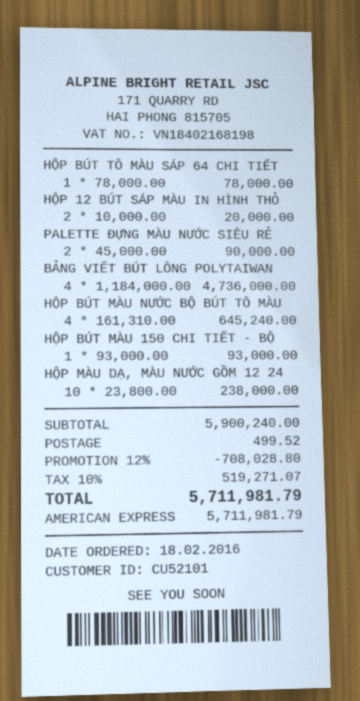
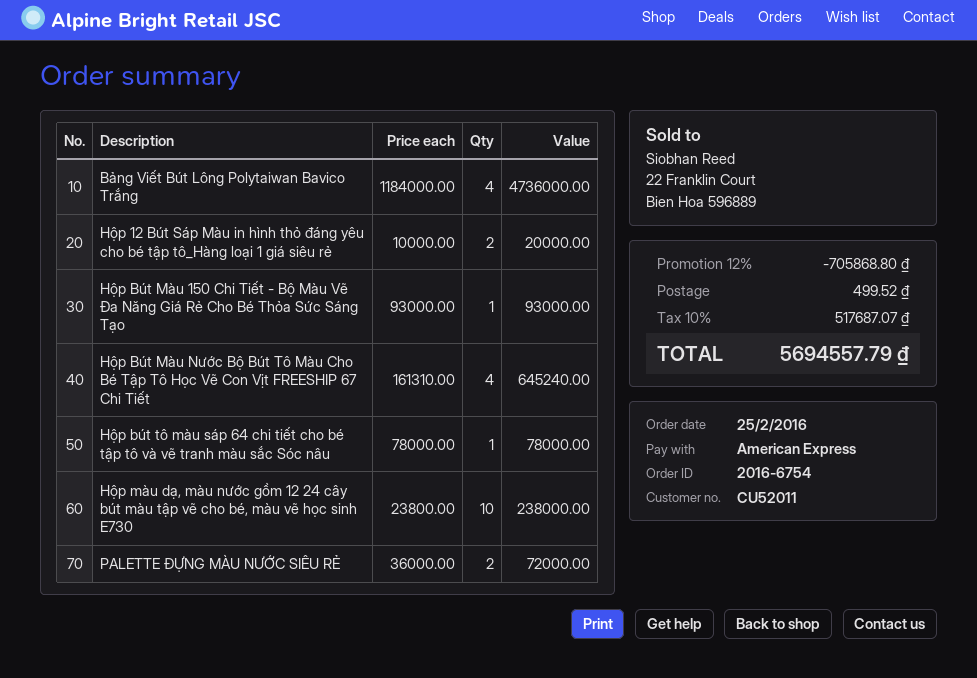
order date: 2016-02-18 -> 2016-02-25
customer number: CU52101 -> CU52011
PALETTE ĐỰNG MÀU NƯỚC SIÊU RẺ: 2 x 45000.00 = 90000.00 -> 2 x 36000.00 = 72000.00
discount: 12% = 708028.80 -> 12% = 705868.80
tax: 10% = 519271.07 -> 10% = 517687.07
total: 5711981.79 -> 5694557.79

